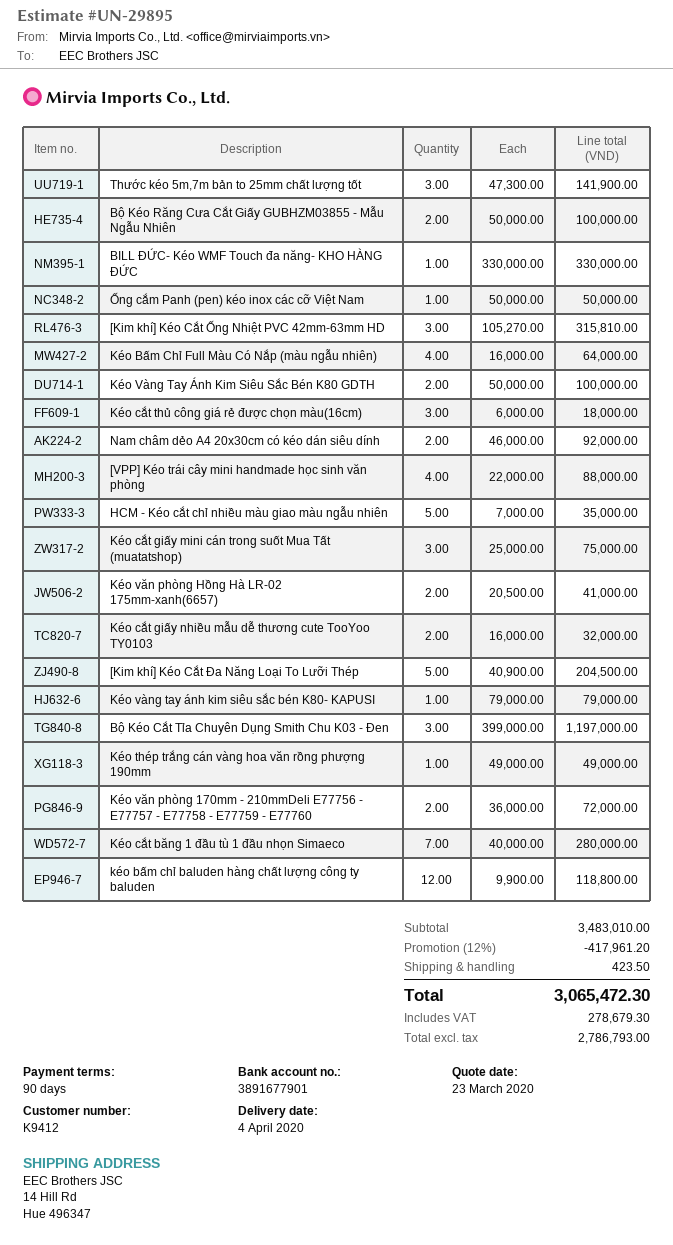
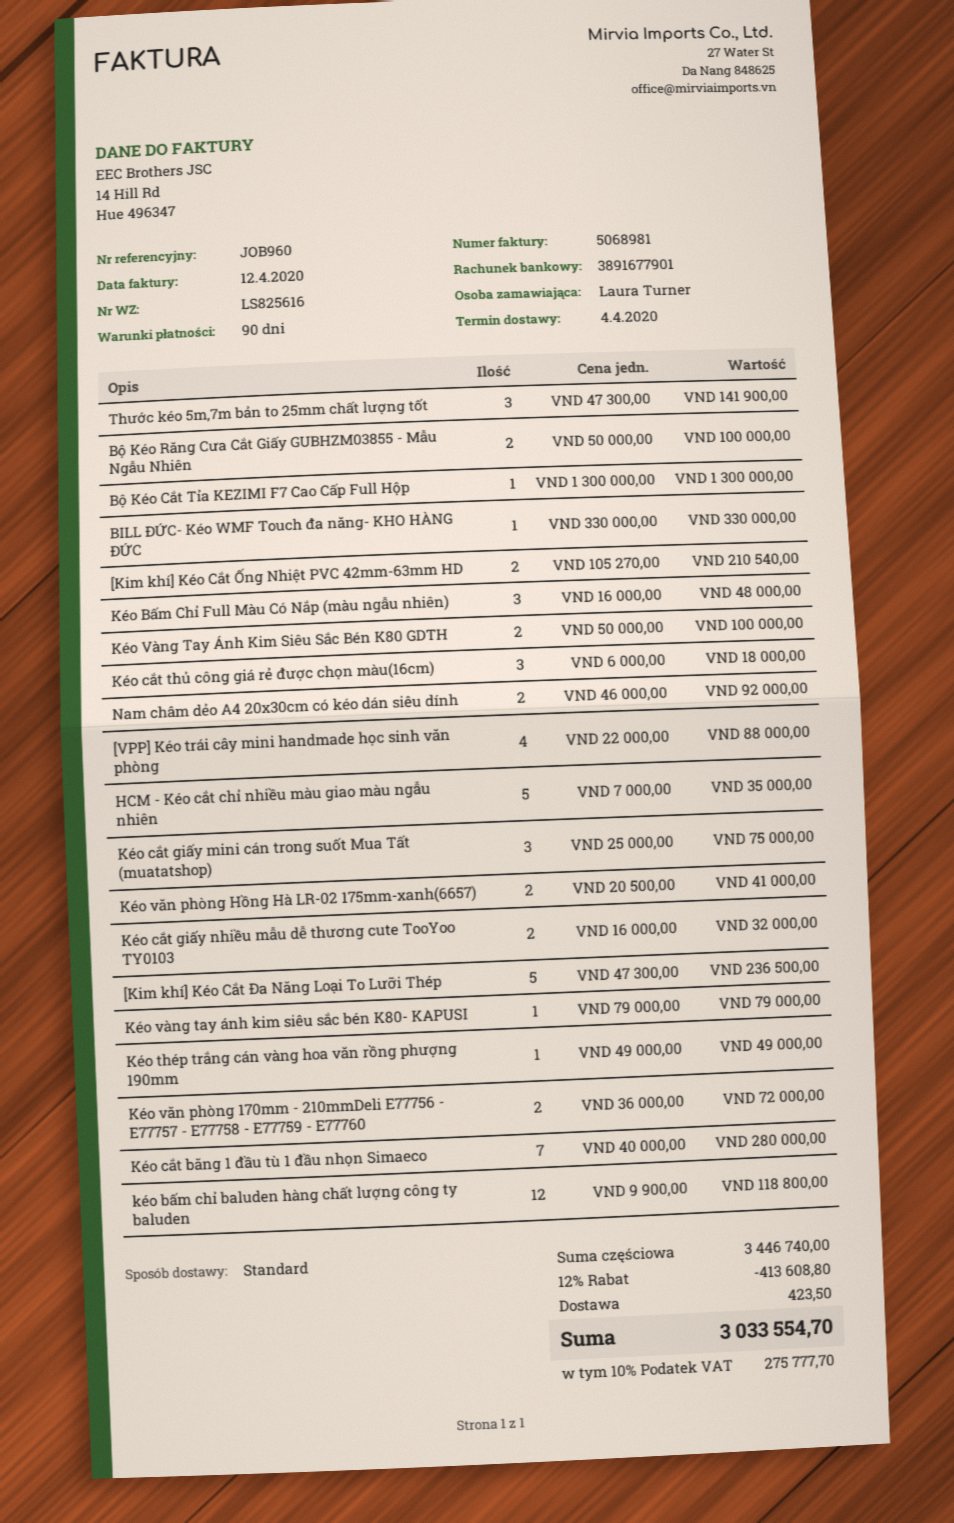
Ống cắm Panh (pen) kéo inox các cỡ Việt Nam: 1 x 50000.00 = 50000.00 -> none
[Kim khí] Kéo Cắt Ống Nhiệt PVC 42mm-63mm HD: 3 x 105270.00 = 315810.00 -> 2 x 105270.00 = 210540.00
Kéo Bấm Chỉ Full Màu Có Nắp (màu ngẫu nhiên): 4 x 16000.00 = 64000.00 -> 3 x 16000.00 = 48000.00
[Kim khí] Kéo Cắt Đa Năng Loại To Lưỡi Thép: 5 x 40900.00 = 204500.00 -> 5 x 47300.00 = 236500.00
Bộ Kéo Cắt Tỉa Chuyên Dụng Smith Chu K03 - Đen: 3 x 399000.00 = 1197000.00 -> none
Bộ Kéo Cắt Tỉa KEZIMI F7 Cao Cấp Full Hộp: none -> 1 x 1300000.00 = 1300000.00
subtotal: 3483010.00 -> 3446740.00
discount: 12% = 417961.20 -> 12% = 413608.80
tax: 278679.30 -> 275777.70
total: 3065472.30 -> 3033554.70

